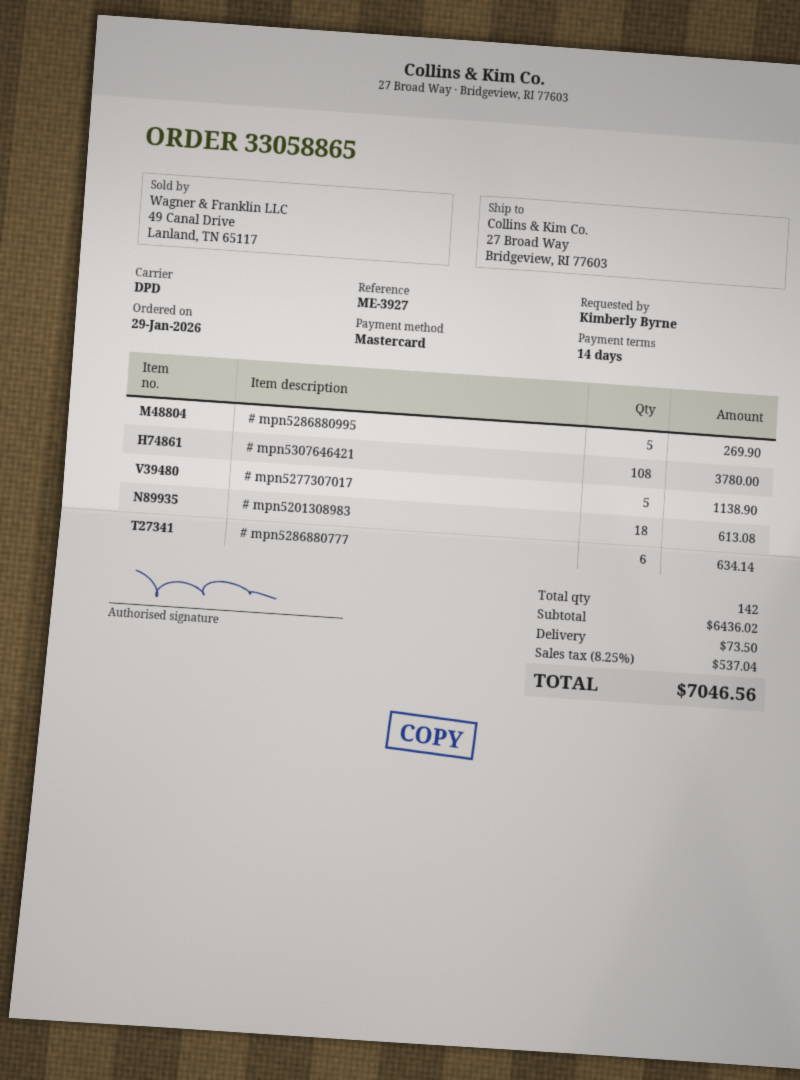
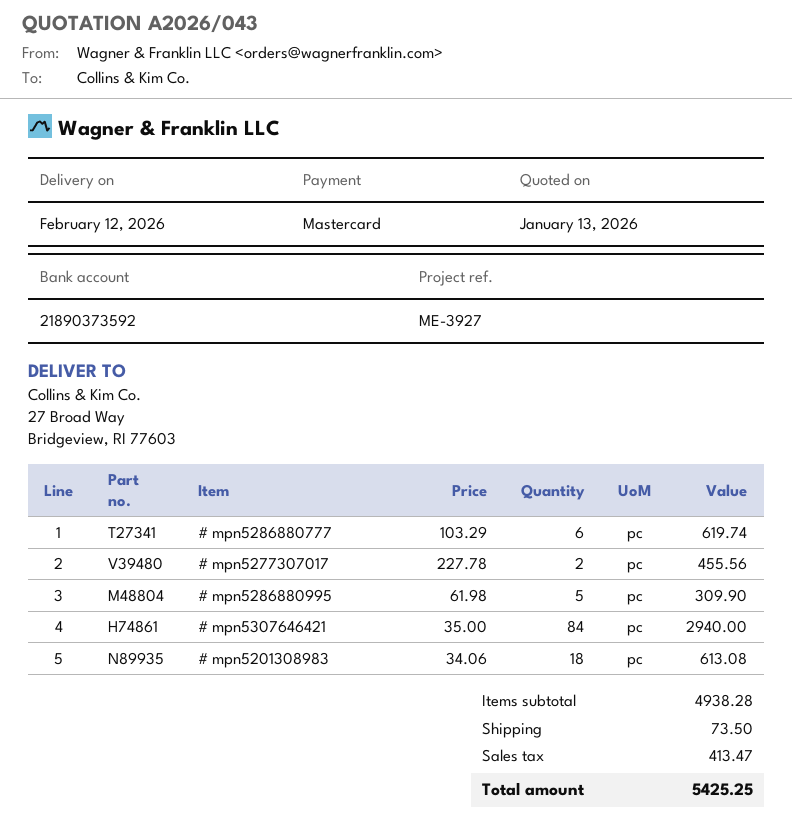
# mpn5286880995: 5 for 269.90 -> 5 for 309.90
# mpn5307646421: 108 for 3780.00 -> 84 for 2940.00
# mpn5277307017: 5 for 1138.90 -> 2 for 455.56
# mpn5286880777: 6 for 634.14 -> 6 for 619.74
subtotal: 6436.02 -> 4938.28
tax: 537.04 -> 413.47
total: 7046.56 -> 5425.25

